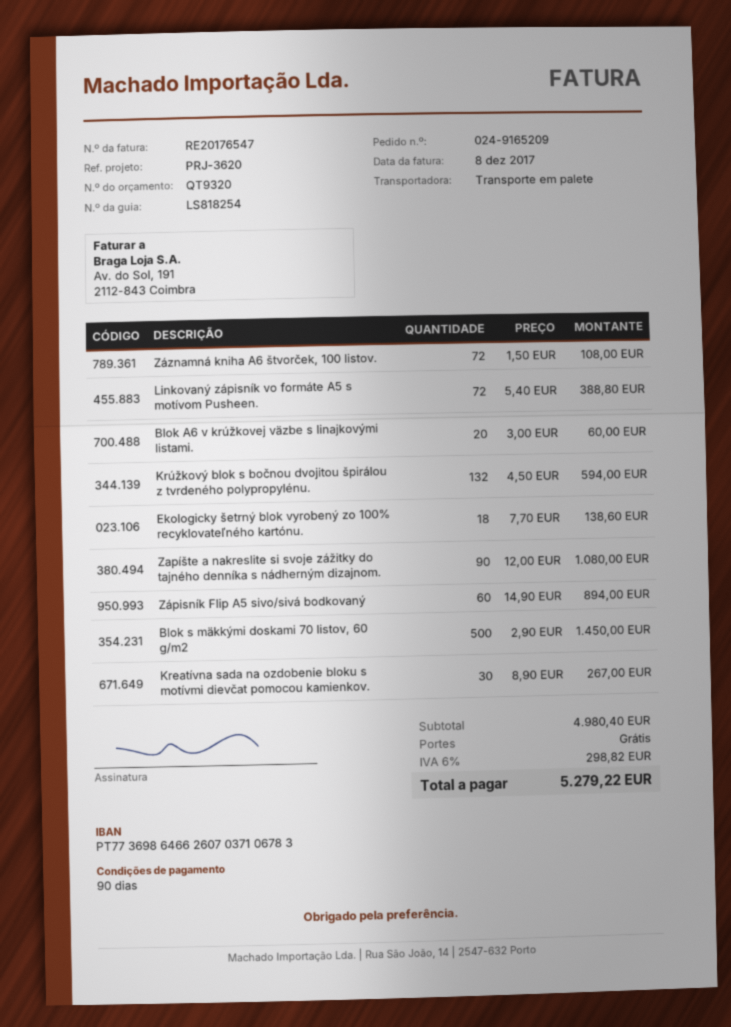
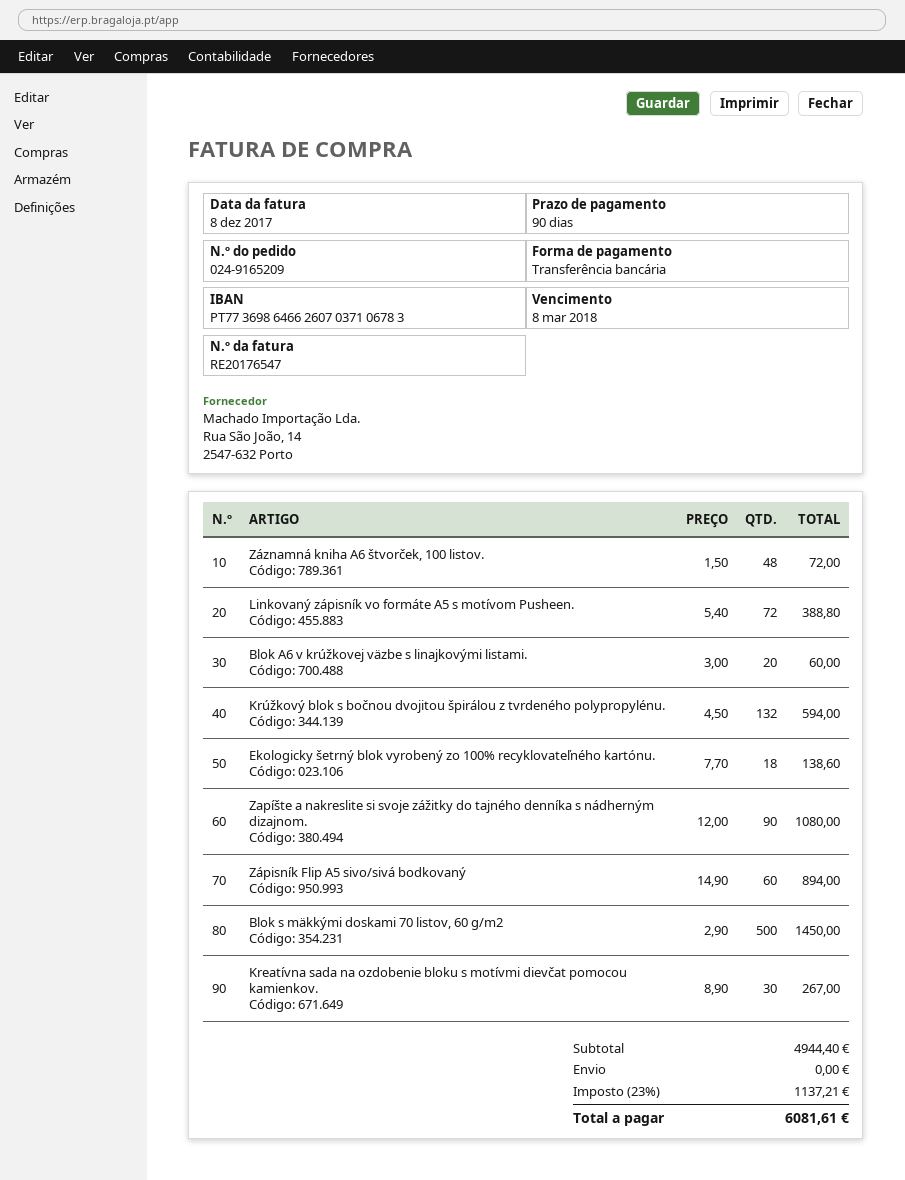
Záznamná kniha A6 štvorček, 100 listov.: 72 x 1.50 = 108.00 -> 48 x 1.50 = 72.00
subtotal: 4980.40 -> 4944.40
tax: 6% = 298.82 -> 23% = 1137.21
total: 5279.22 -> 6081.61

